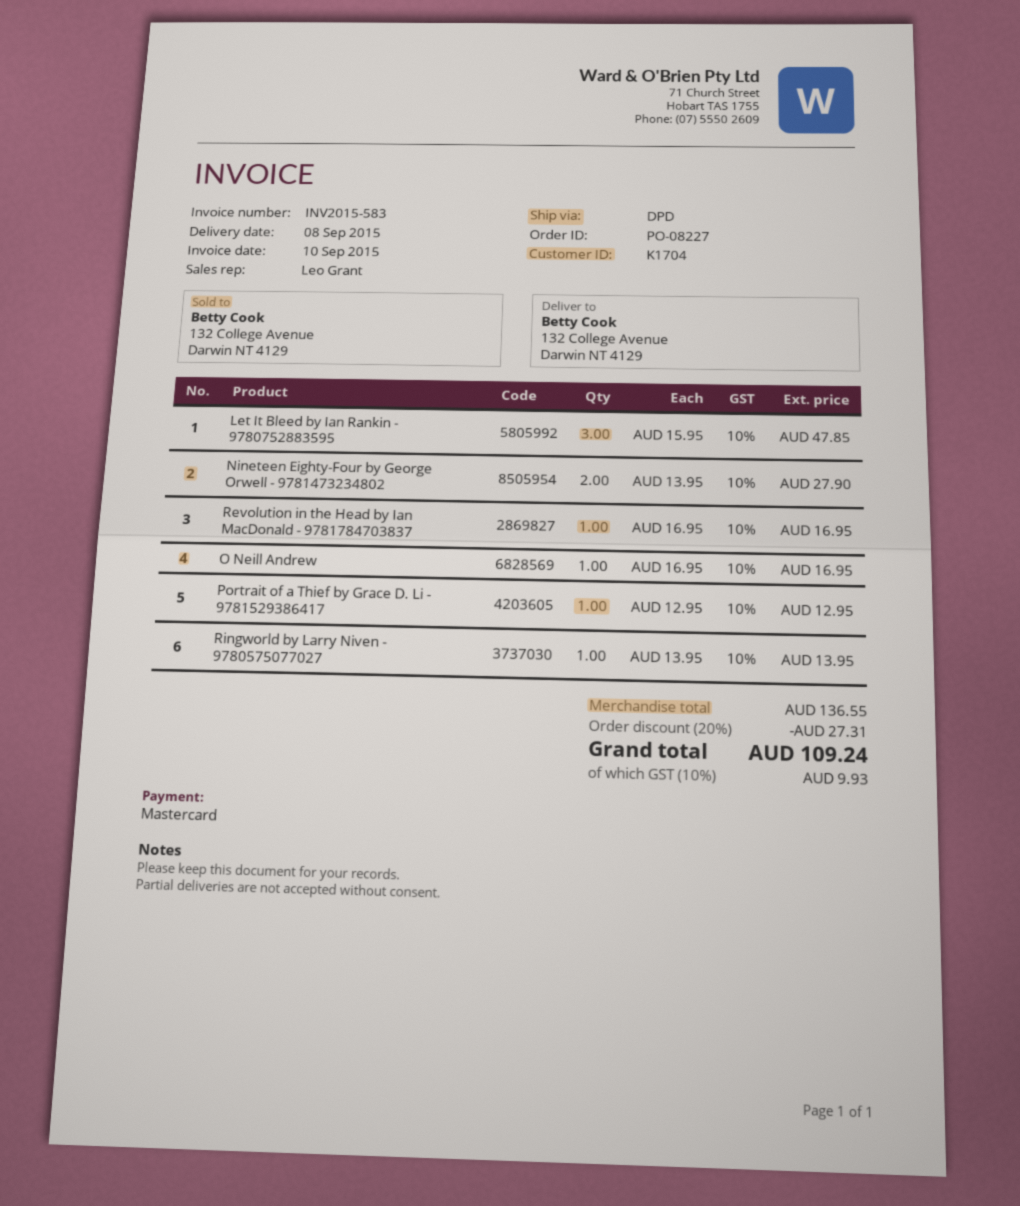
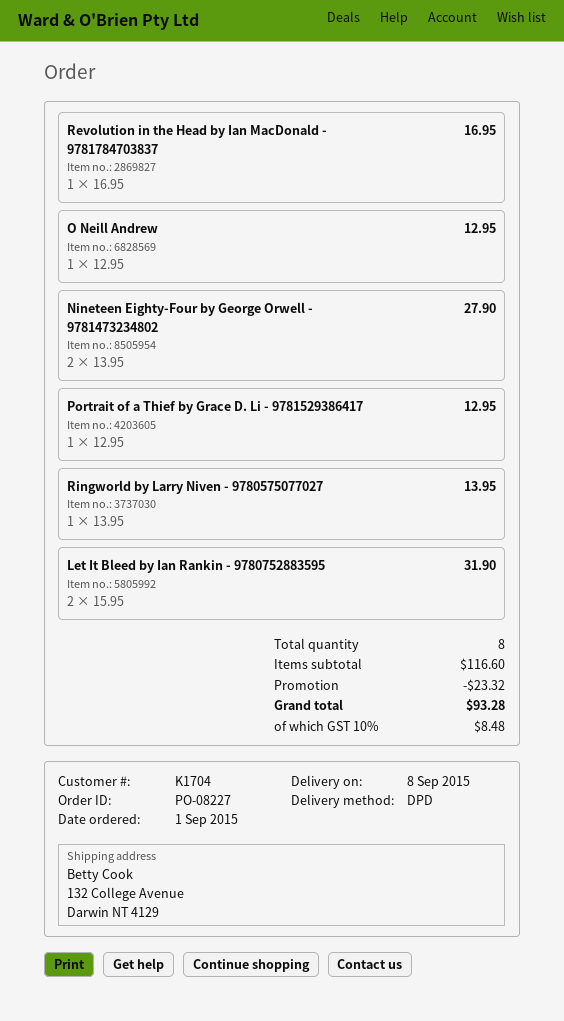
Let It Bleed by Ian Rankin - 9780752883595: 3 x 15.95 = 47.85 -> 2 x 15.95 = 31.90
O Neill Andrew: 1 x 16.95 = 16.95 -> 1 x 12.95 = 12.95
subtotal: 136.55 -> 116.60
discount: 27.31 -> 23.32
tax: 10% = 9.93 -> 10% = 8.48
total: 109.24 -> 93.28

